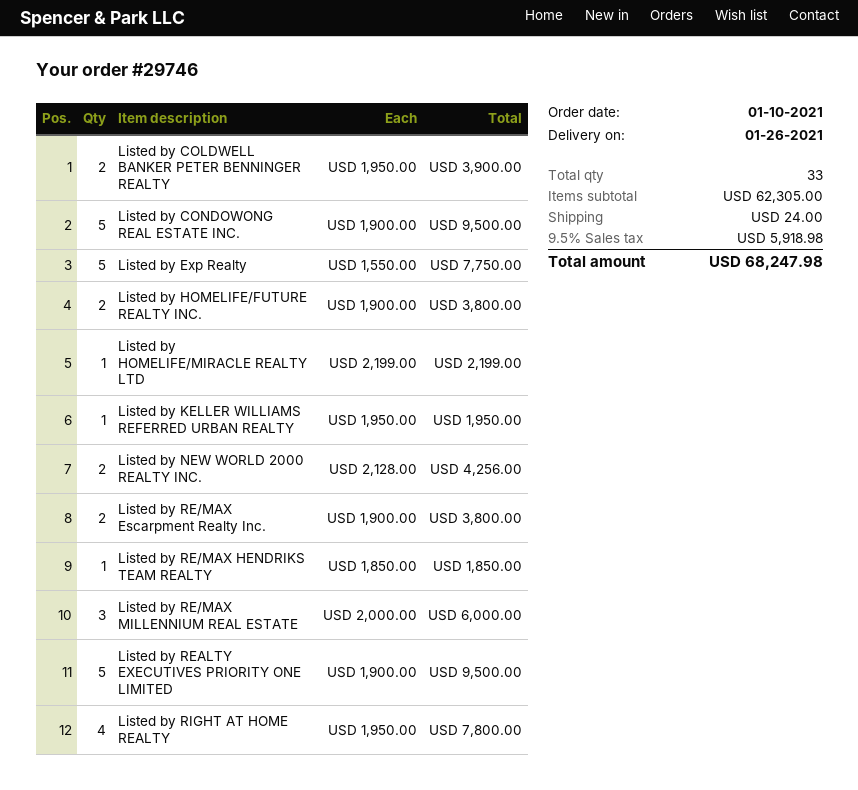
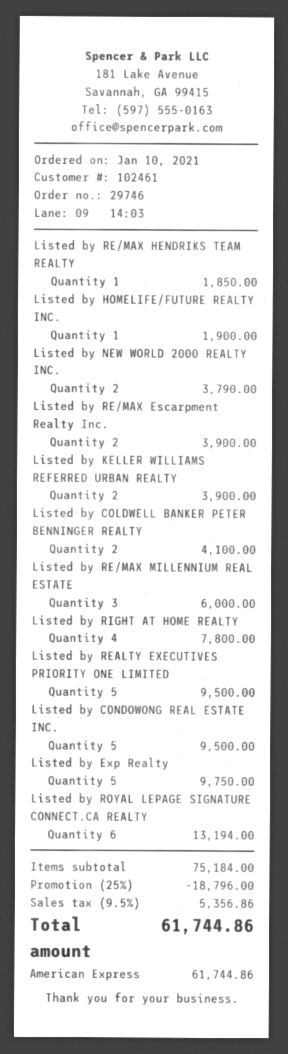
Listed by COLDWELL BANKER PETER BENNINGER REALTY: 2 for 3900.00 -> 2 for 4100.00
Listed by Exp Realty: 5 for 7750.00 -> 5 for 9750.00
Listed by HOMELIFE/FUTURE REALTY INC.: 2 for 3800.00 -> 1 for 1900.00
Listed by HOMELIFE/MIRACLE REALTY LTD: 1 for 2199.00 -> none
Listed by KELLER WILLIAMS REFERRED URBAN REALTY: 1 for 1950.00 -> 2 for 3900.00
Listed by NEW WORLD 2000 REALTY INC.: 2 for 4256.00 -> 2 for 3790.00
Listed by RE/MAX Escarpment Realty Inc.: 2 for 3800.00 -> 2 for 3900.00
Listed by ROYAL LEPAGE SIGNATURE CONNECT.CA REALTY: none -> 6 for 13194.00
subtotal: 62305.00 -> 75184.00
discount: none -> 25% = 18796.00
shipping: 24.00 -> none
tax: 9.5% = 5918.98 -> 9.5% = 5356.86
total: 68247.98 -> 61744.86

